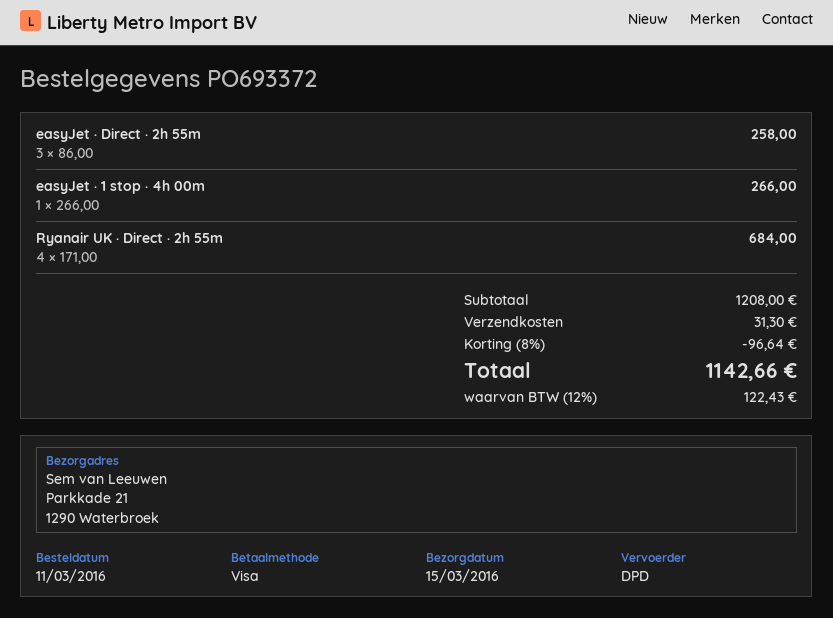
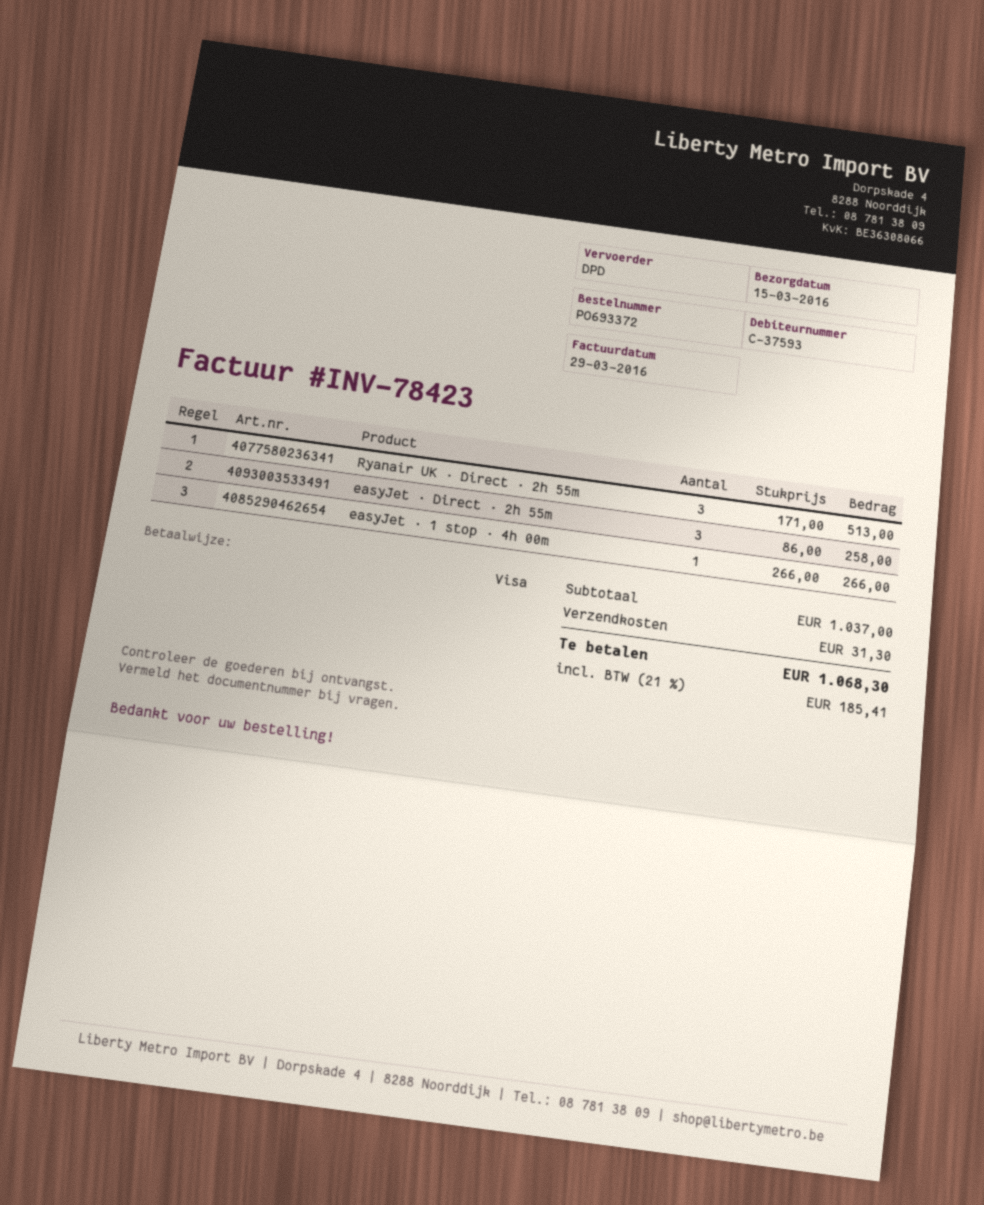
Ryanair UK · Direct · 2h 55m: 4 x 171.00 = 684.00 -> 3 x 171.00 = 513.00
subtotal: 1208.00 -> 1037.00
discount: 8% = 96.64 -> none
tax: 12% = 122.43 -> 21% = 185.41
total: 1142.66 -> 1068.30

